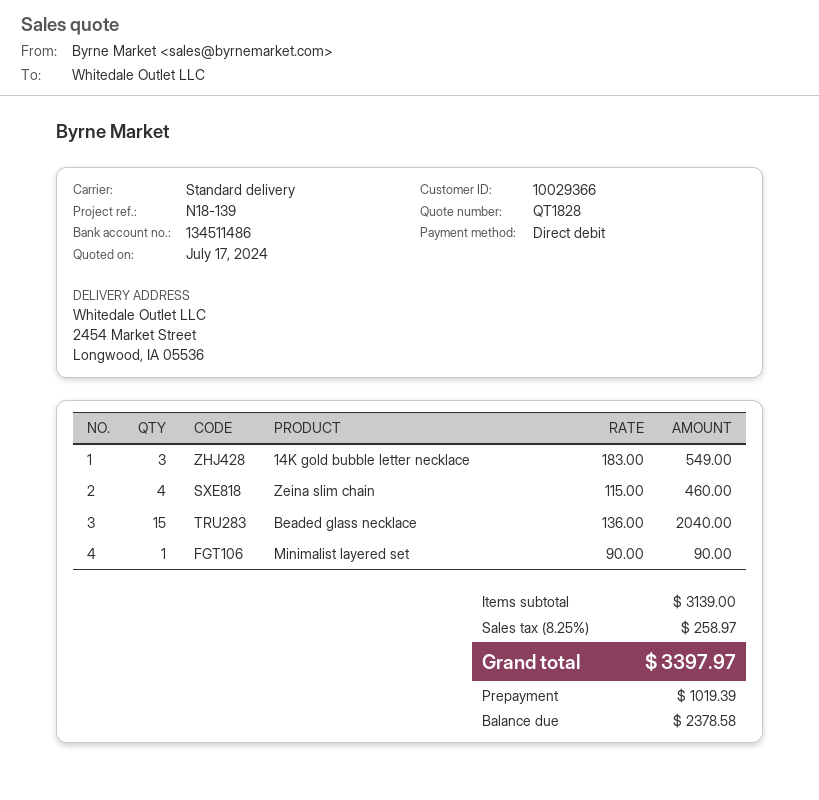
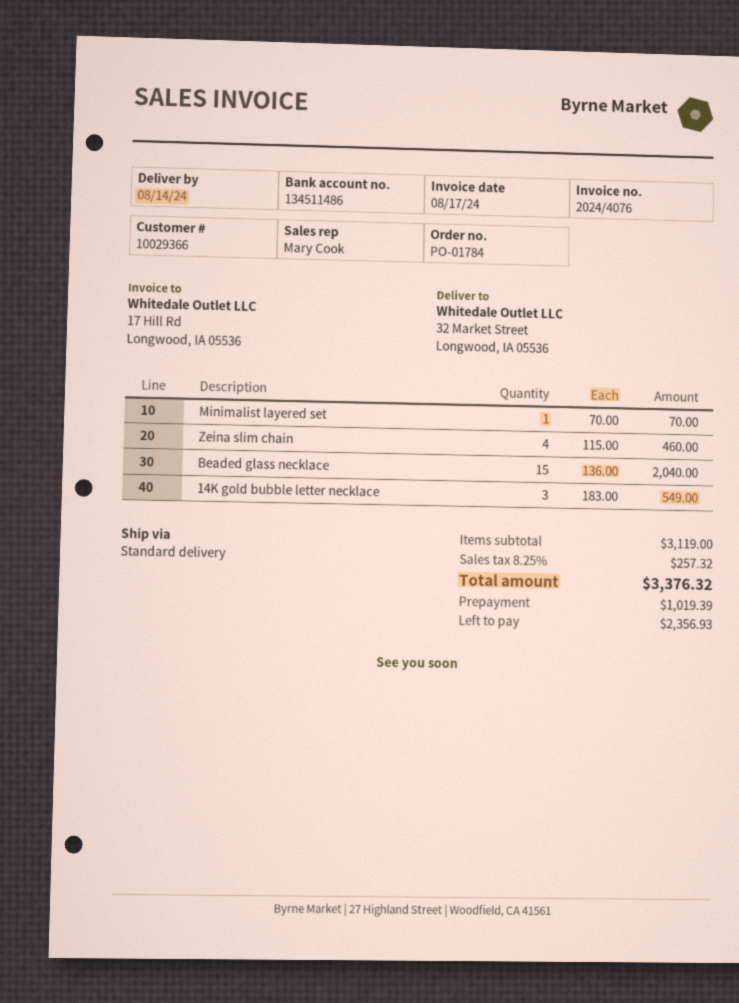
ship to: 2454 Market Street, Longwood, IA 05536 -> 32 Market Street, Longwood, IA 05536
Minimalist layered set: 1 x 90.00 = 90.00 -> 1 x 70.00 = 70.00
subtotal: 3139.00 -> 3119.00
tax: 8.25% = 258.97 -> 8.25% = 257.32
total: 3397.97 -> 3376.32
balance: 2378.58 -> 2356.93

